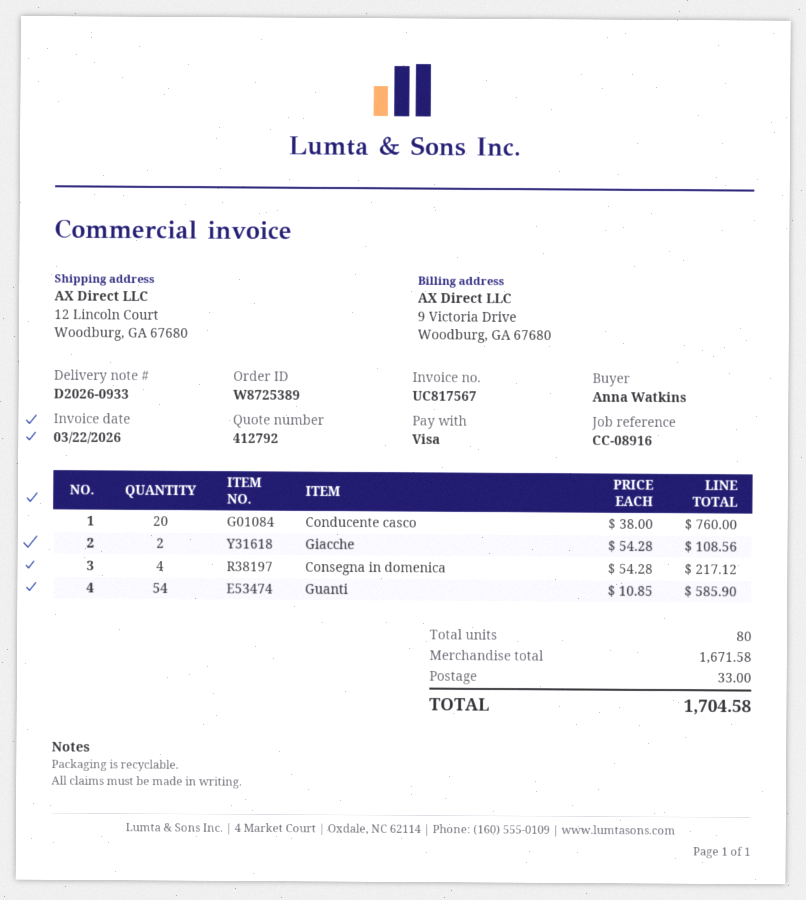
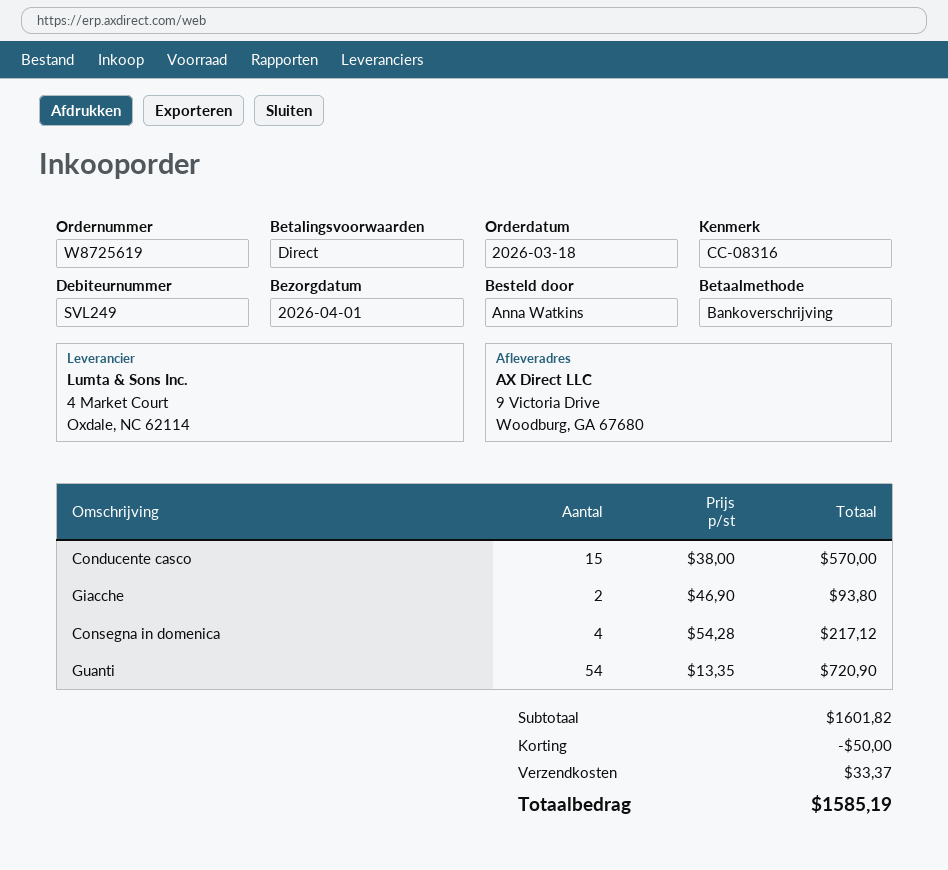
order number: W8725389 -> W8725619
reference: CC-08916 -> CC-08316
payment method: Visa -> bank transfer
ship to: 12 Lincoln Court, Woodburg, GA 67680 -> 9 Victoria Drive, Woodburg, GA 67680
Conducente casco: 20 x 38.00 = 760.00 -> 15 x 38.00 = 570.00
Giacche: 2 x 54.28 = 108.56 -> 2 x 46.90 = 93.80
Guanti: 54 x 10.85 = 585.90 -> 54 x 13.35 = 720.90
subtotal: 1671.58 -> 1601.82
discount: none -> 50.00
shipping: 33.00 -> 33.37
total: 1704.58 -> 1585.19

